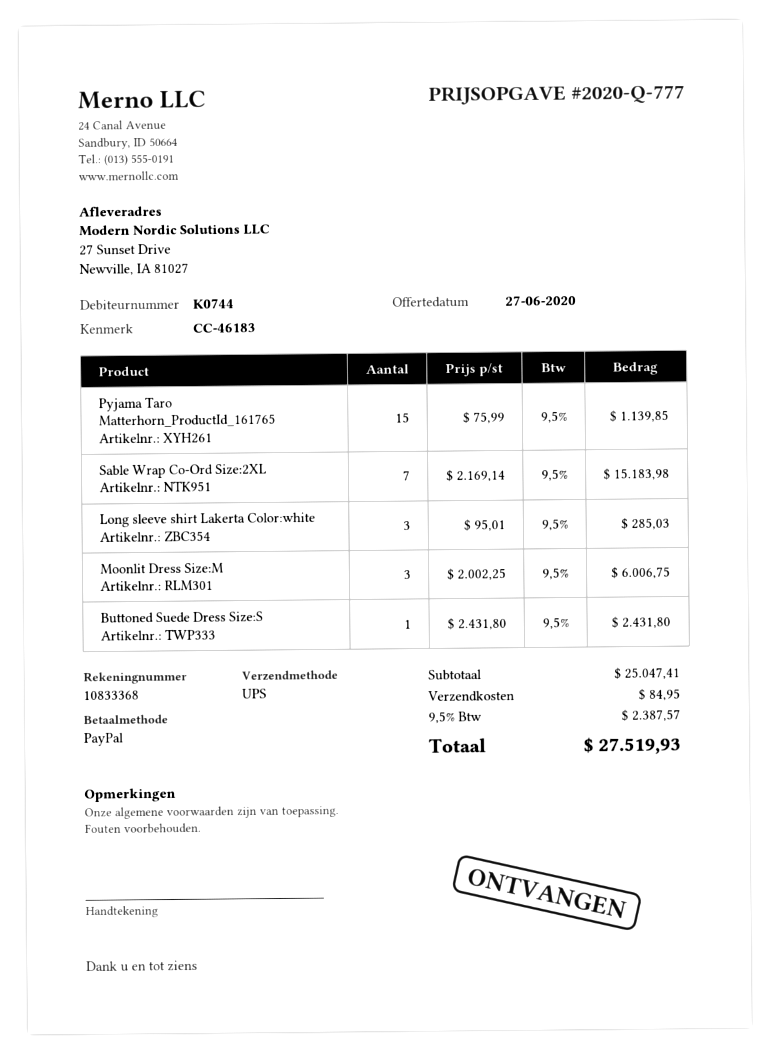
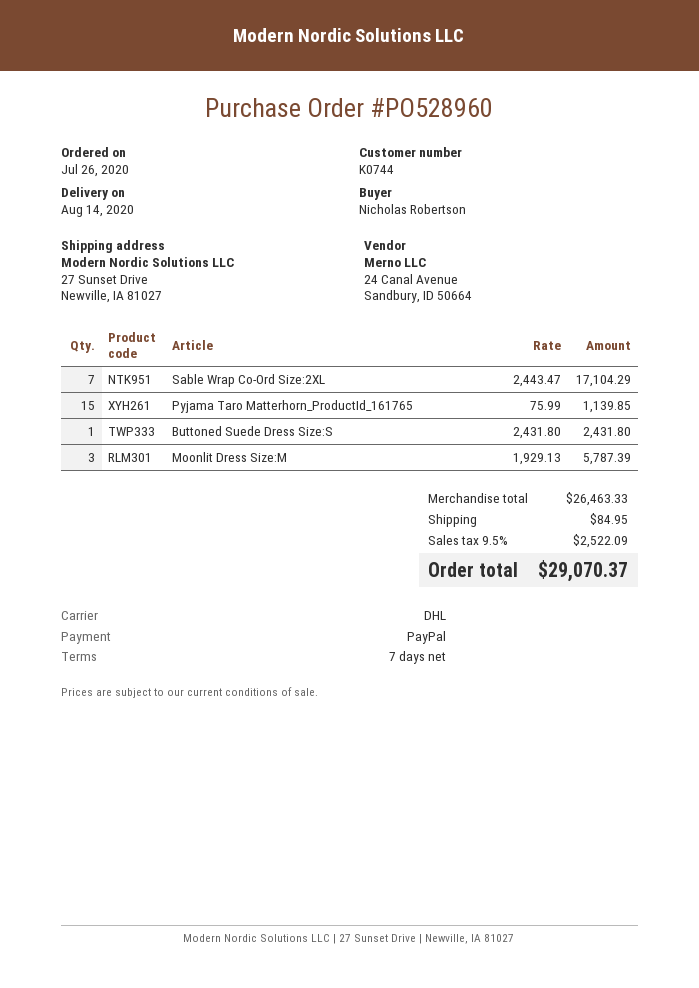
shipping method: UPS -> DHL
Sable Wrap Co-Ord Size:2XL: 7 x 2169.14 = 15183.98 -> 7 x 2443.47 = 17104.29
Long sleeve shirt Lakerta Color:white: 3 x 95.01 = 285.03 -> none
Moonlit Dress Size:M: 3 x 2002.25 = 6006.75 -> 3 x 1929.13 = 5787.39
subtotal: 25047.41 -> 26463.33
tax: 9.5% = 2387.57 -> 9.5% = 2522.09
total: 27519.93 -> 29070.37

